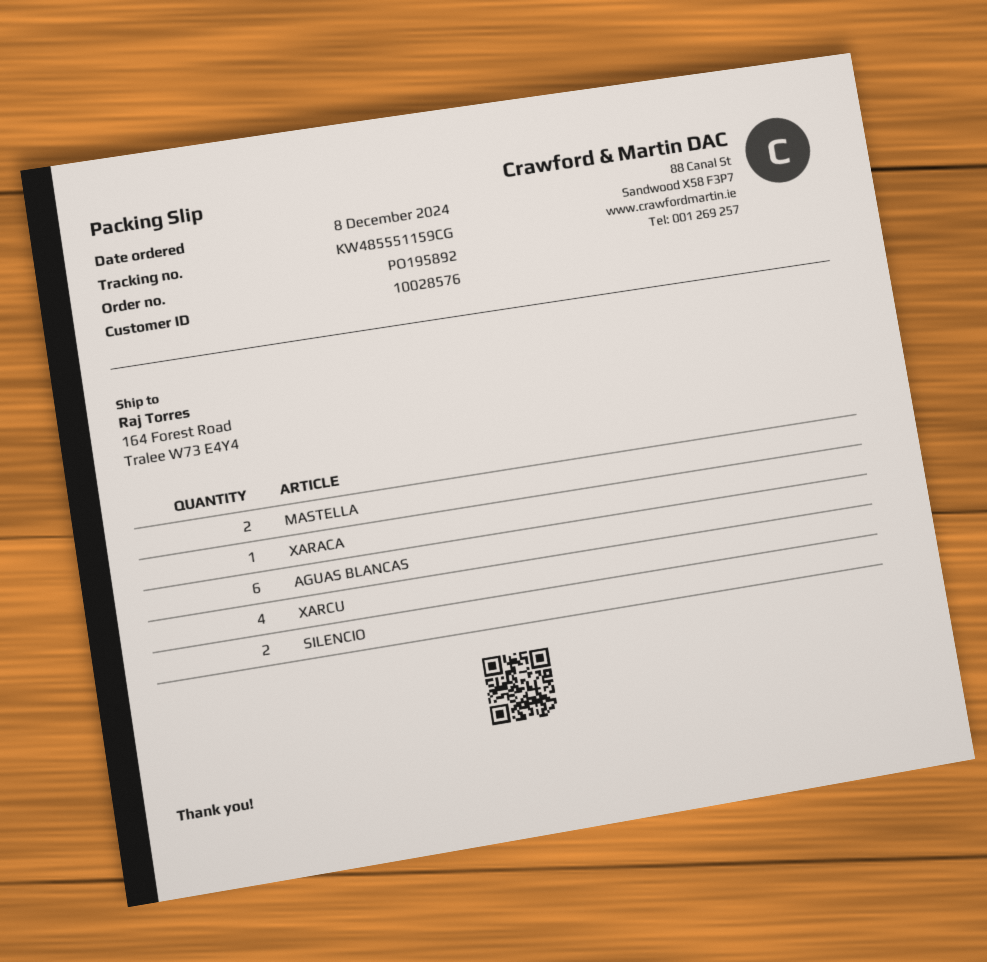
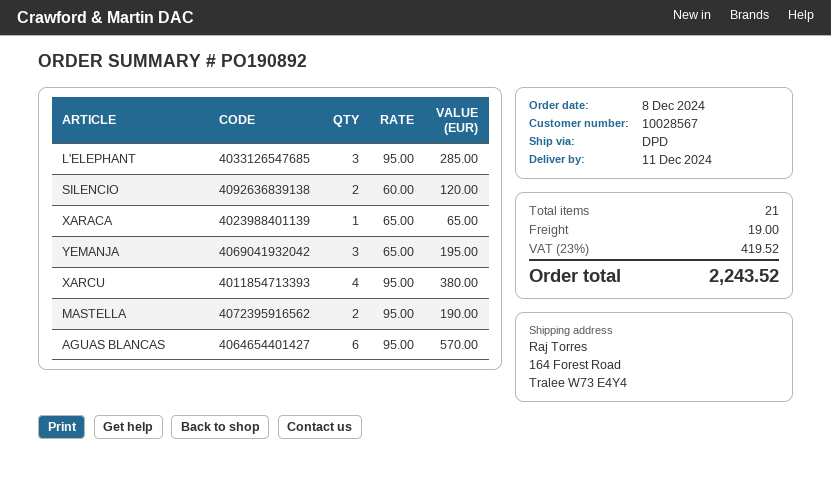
order number: PO195892 -> PO190892
customer number: 10028576 -> 10028567
L'ELEPHANT: none -> 3
YEMANJA: none -> 3

